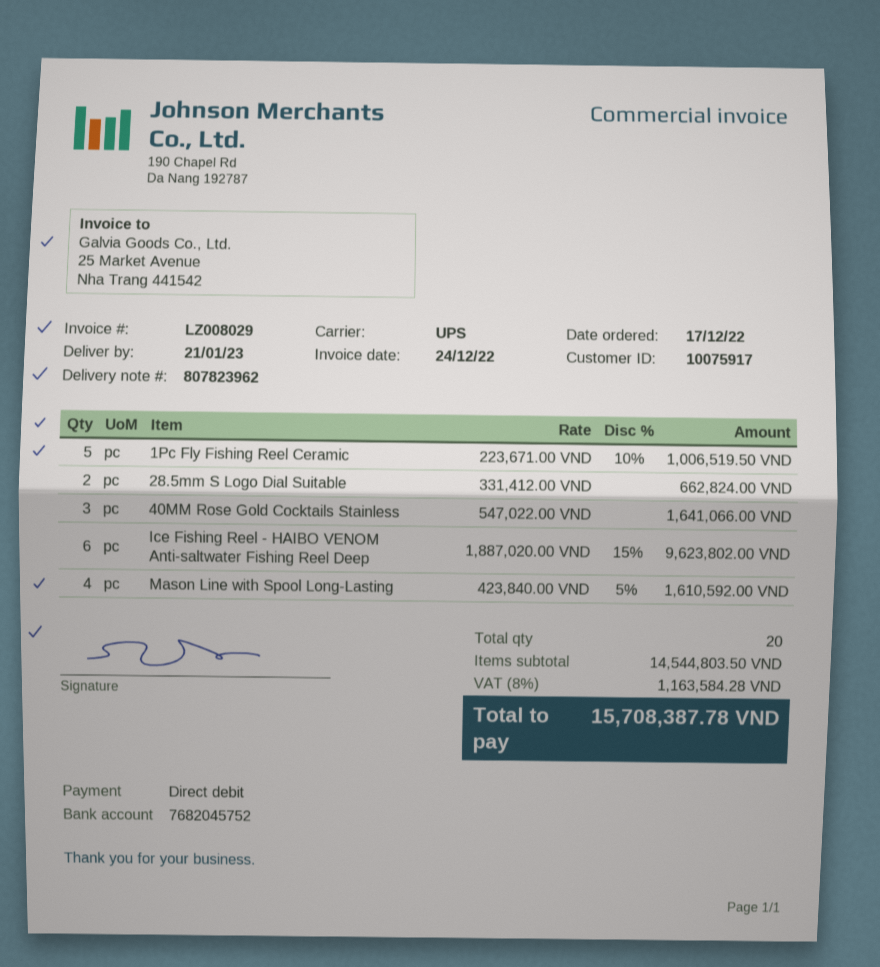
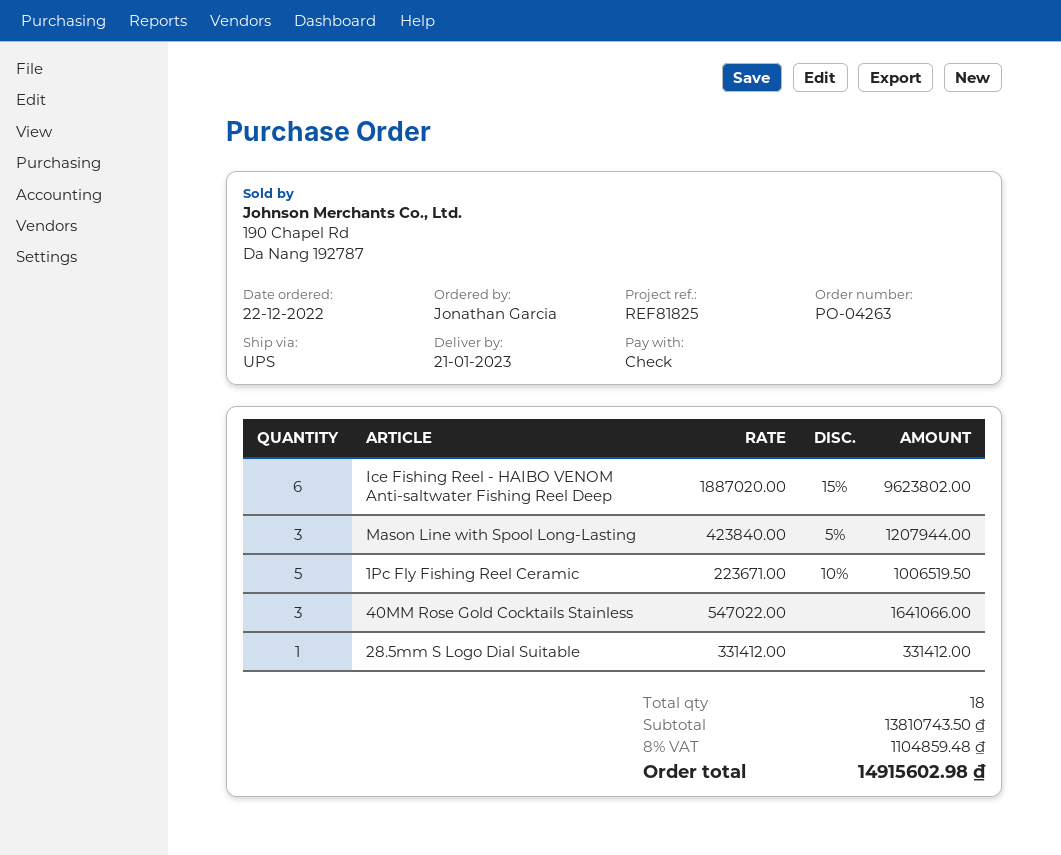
order date: 2022-12-17 -> 2022-12-22
payment method: direct debit -> cheque
28.5mm S Logo Dial Suitable: 2 x 331412.00 = 662824.00 -> 1 x 331412.00 = 331412.00
Mason Line with Spool Long-Lasting: 4 x 423840.00 - 5% = 1610592.00 -> 3 x 423840.00 - 5% = 1207944.00
total quantity: 20 -> 18
subtotal: 14544803.50 -> 13810743.50
tax: 8% = 1163584.28 -> 8% = 1104859.48
total: 15708387.78 -> 14915602.98

